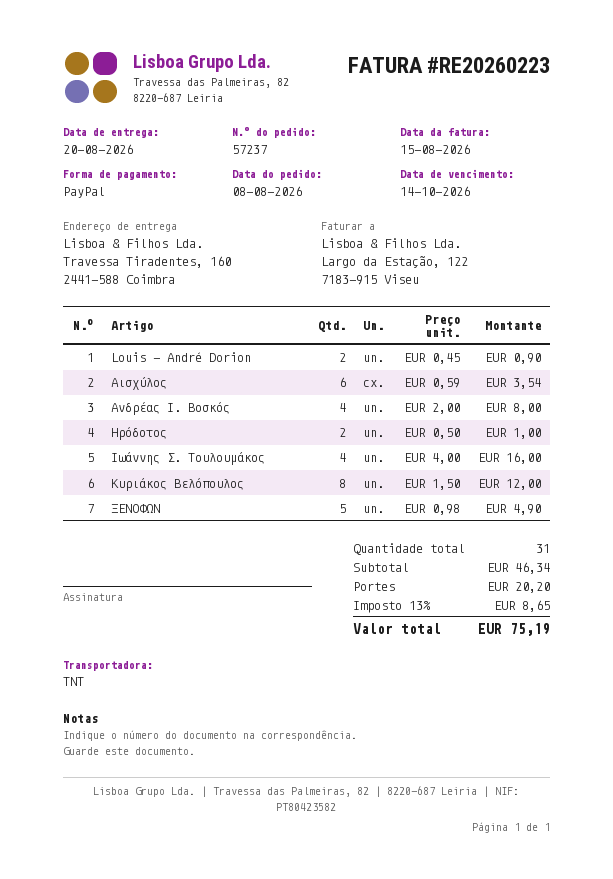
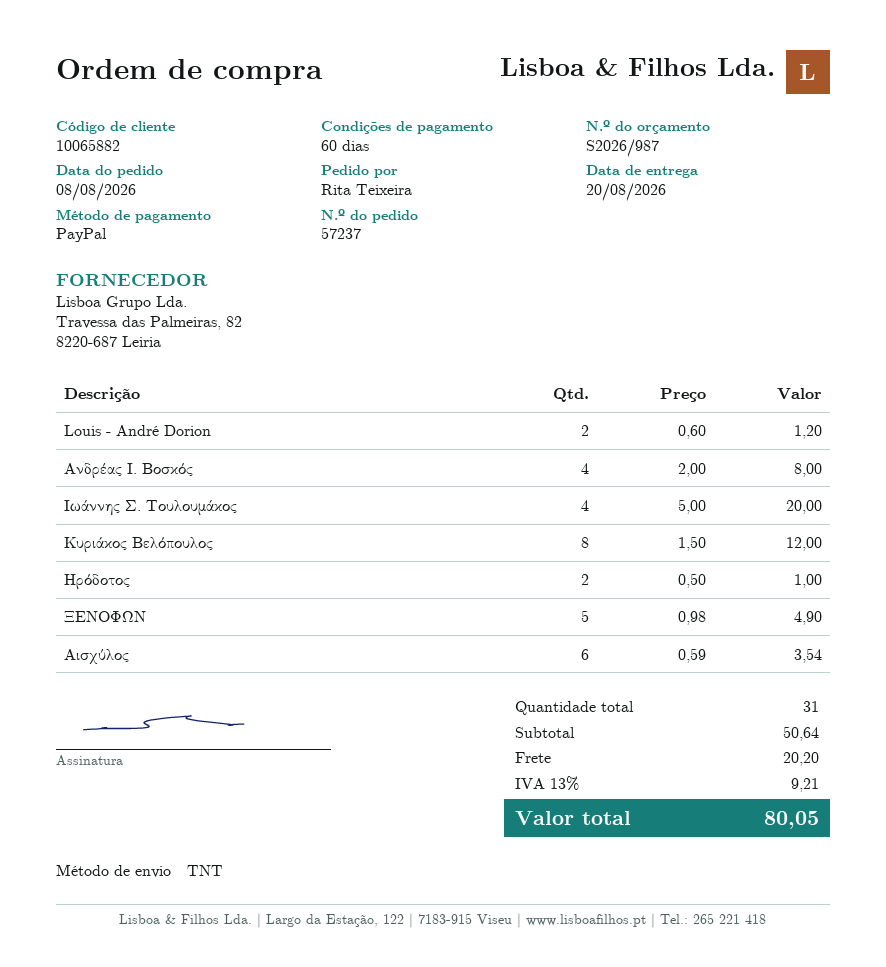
Louis - André Dorion: 2 x 0.45 = 0.90 -> 2 x 0.60 = 1.20
Ιωάννης Σ. Τουλουμάκος: 4 x 4.00 = 16.00 -> 4 x 5.00 = 20.00
subtotal: 46.34 -> 50.64
tax: 13% = 8.65 -> 13% = 9.21
total: 75.19 -> 80.05

